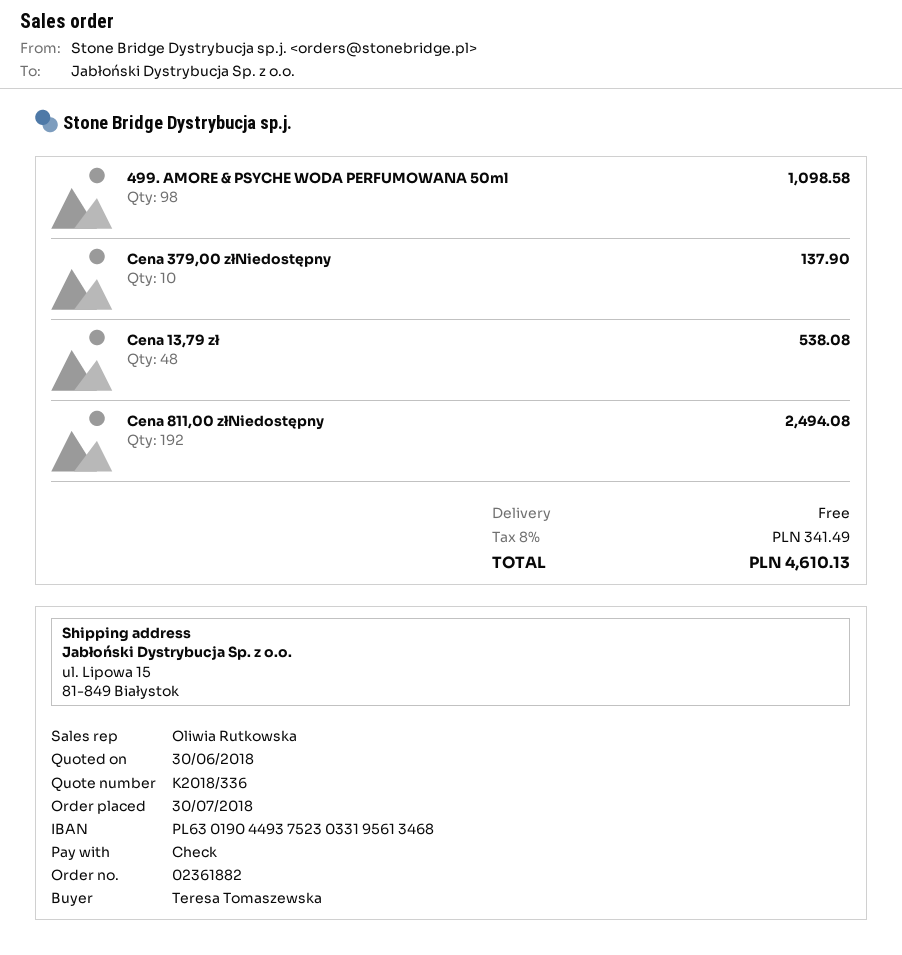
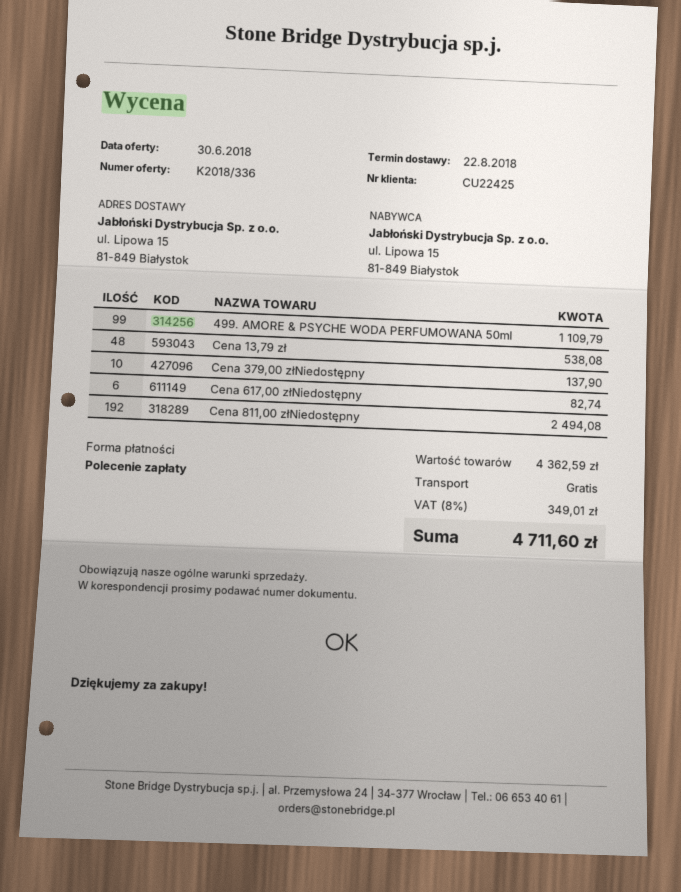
payment method: cheque -> direct debit
499. AMORE & PSYCHE WODA PERFUMOWANA 50ml: 98 for 1098.58 -> 99 for 1109.79
Cena 617,00 złNiedostępny: none -> 6 for 82.74
tax: 8% = 341.49 -> 8% = 349.01
total: 4610.13 -> 4711.60

